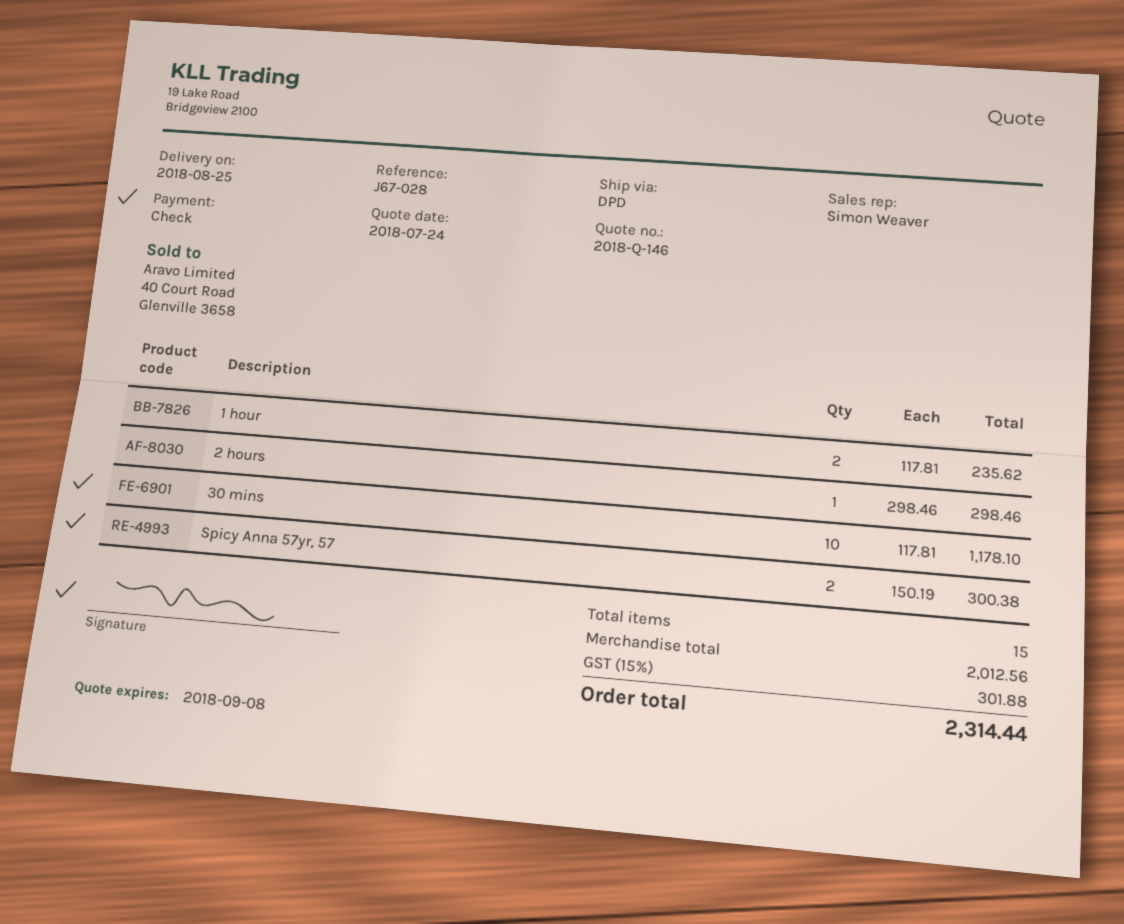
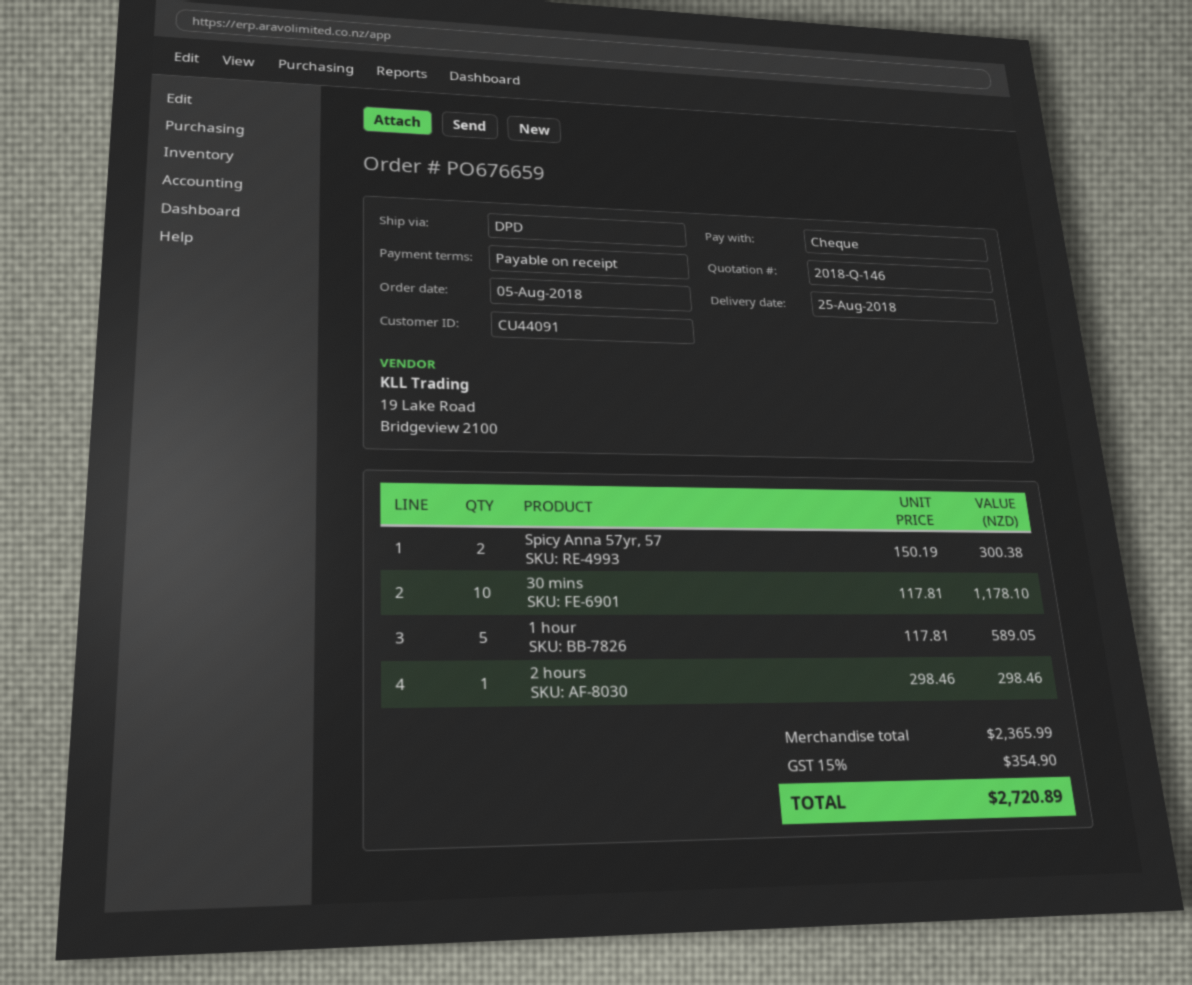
1 hour: 2 x 117.81 = 235.62 -> 5 x 117.81 = 589.05
subtotal: 2012.56 -> 2365.99
tax: 15% = 301.88 -> 15% = 354.90
total: 2314.44 -> 2720.89

